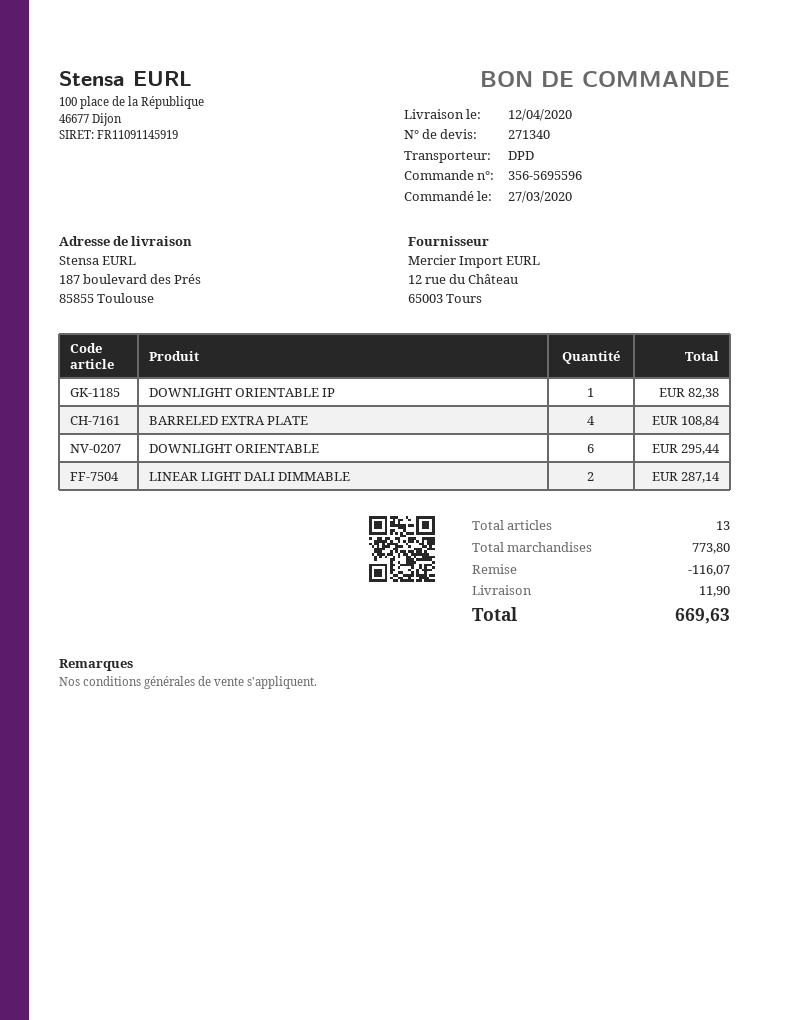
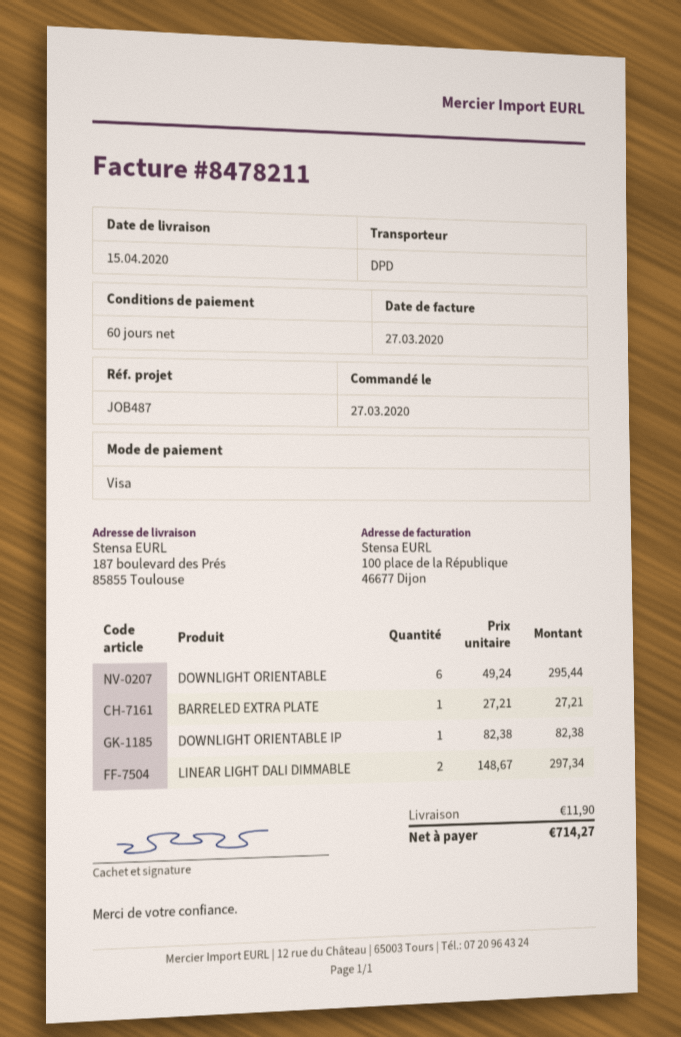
delivery date: 2020-04-12 -> 2020-04-15
BARRELED EXTRA PLATE: 4 for 108.84 -> 1 for 27.21
LINEAR LIGHT DALI DIMMABLE: 2 for 287.14 -> 2 for 297.34
discount: 116.07 -> none
total: 669.63 -> 714.27

